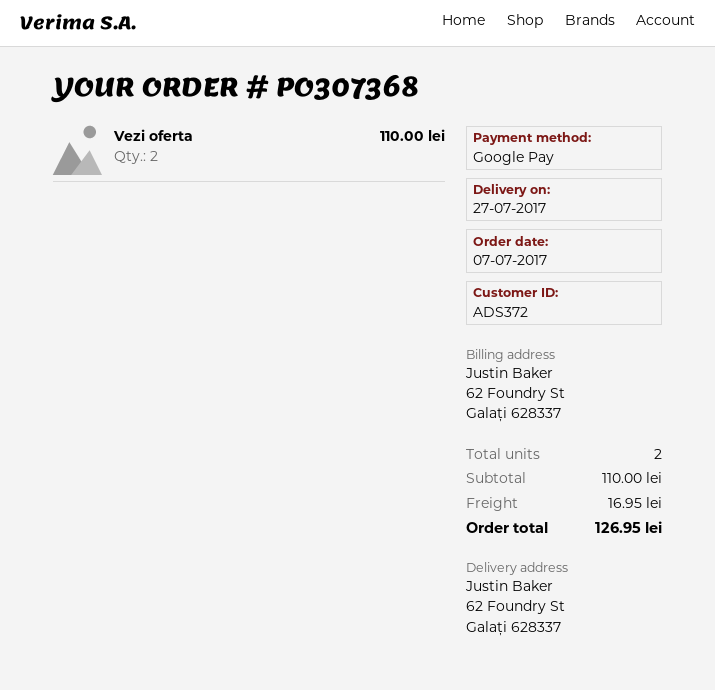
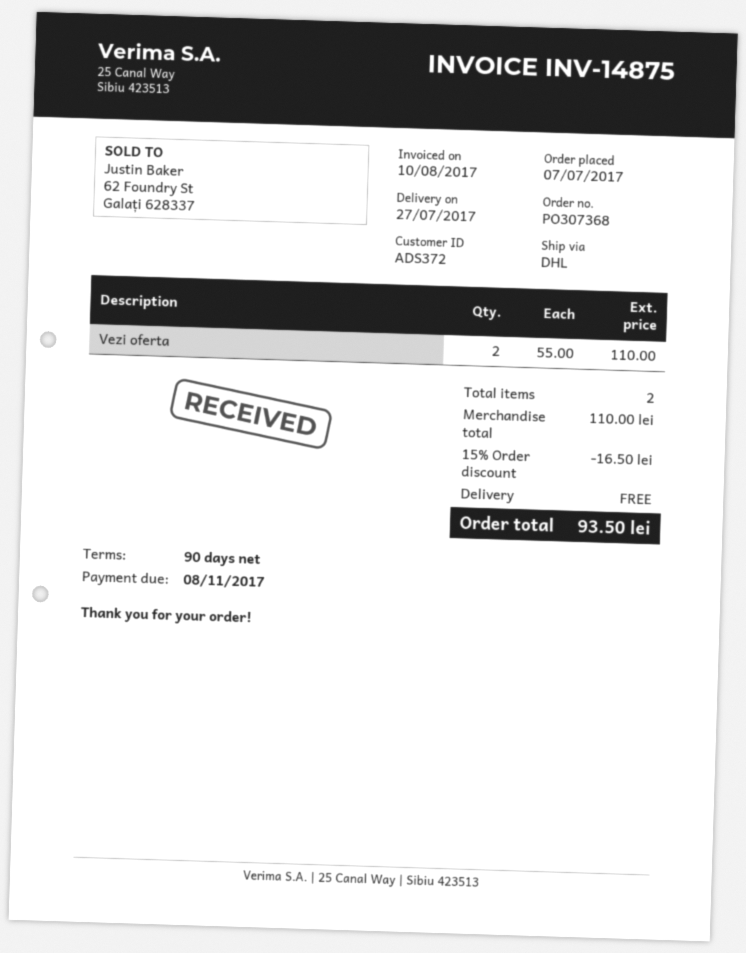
discount: none -> 15% = 16.50
shipping: 16.95 -> 0.00
total: 126.95 -> 93.50

